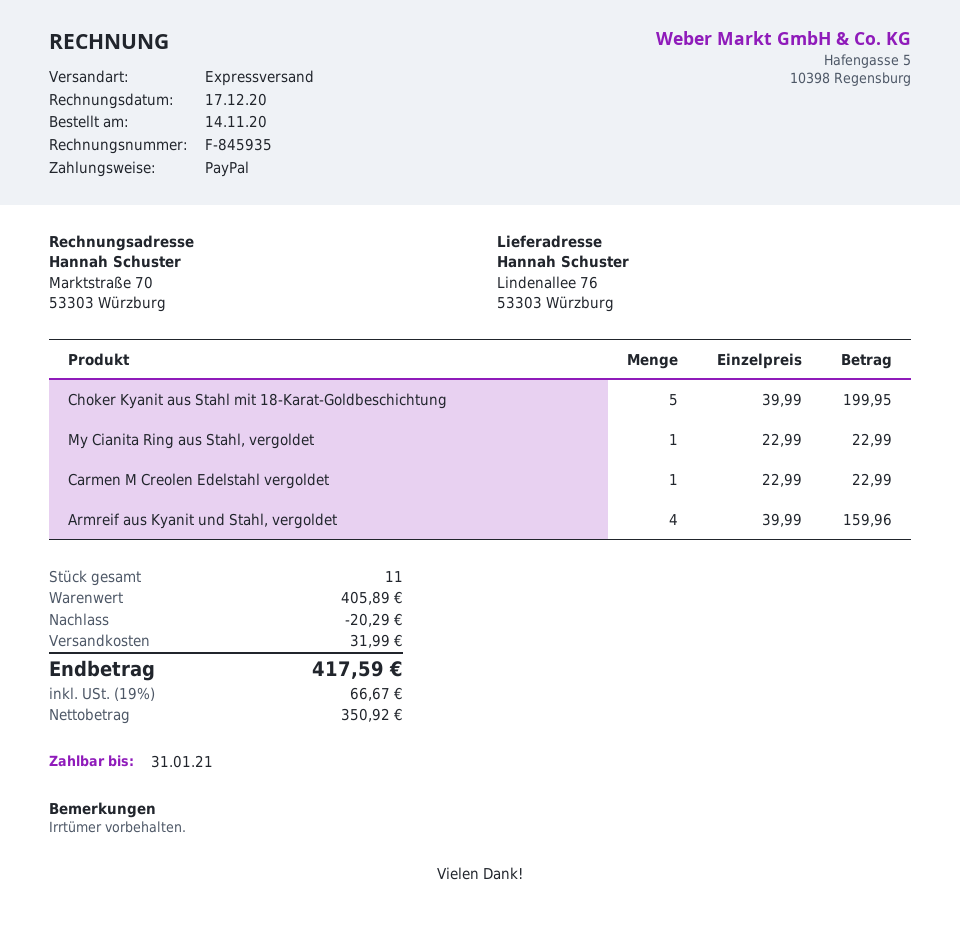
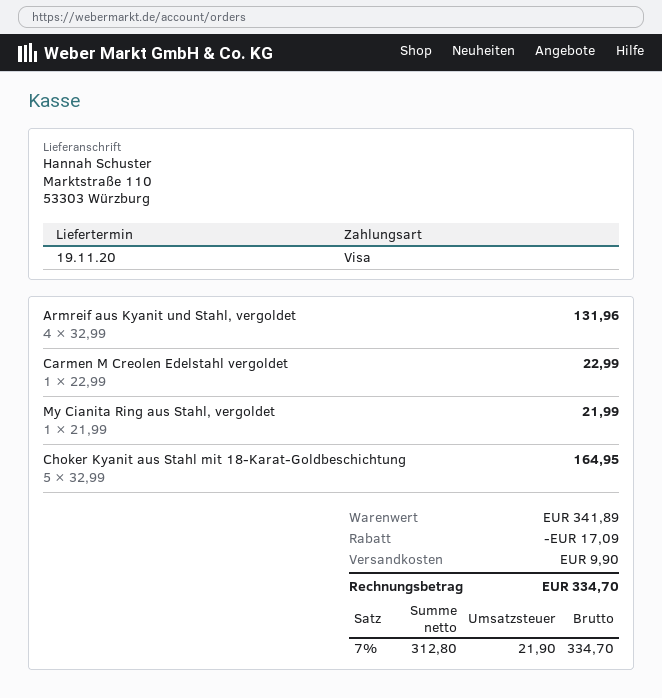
payment method: PayPal -> Visa
ship to: Lindenallee 76, 53303 Würzburg -> Marktstraße 110, 53303 Würzburg
Choker Kyanit aus Stahl mit 18-Karat-Goldbeschichtung: 5 x 39.99 = 199.95 -> 5 x 32.99 = 164.95
My Cianita Ring aus Stahl, vergoldet: 1 x 22.99 = 22.99 -> 1 x 21.99 = 21.99
Armreif aus Kyanit und Stahl, vergoldet: 4 x 39.99 = 159.96 -> 4 x 32.99 = 131.96
subtotal: 405.89 -> 341.89
discount: 20.29 -> 17.09
shipping: 31.99 -> 9.90
net: 350.92 -> 312.80
tax: 19% = 66.67 -> 7% = 21.90
total: 417.59 -> 334.70

